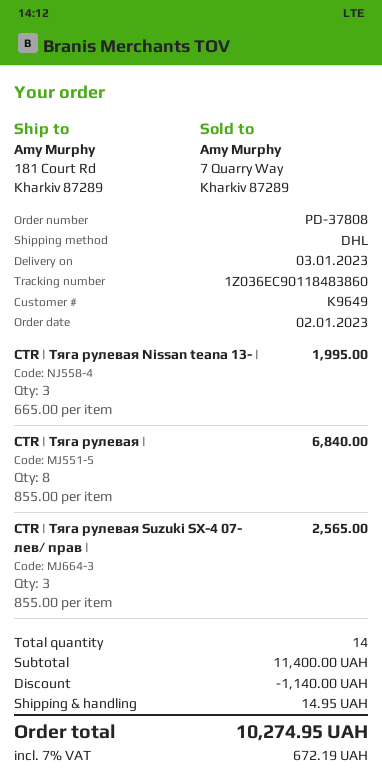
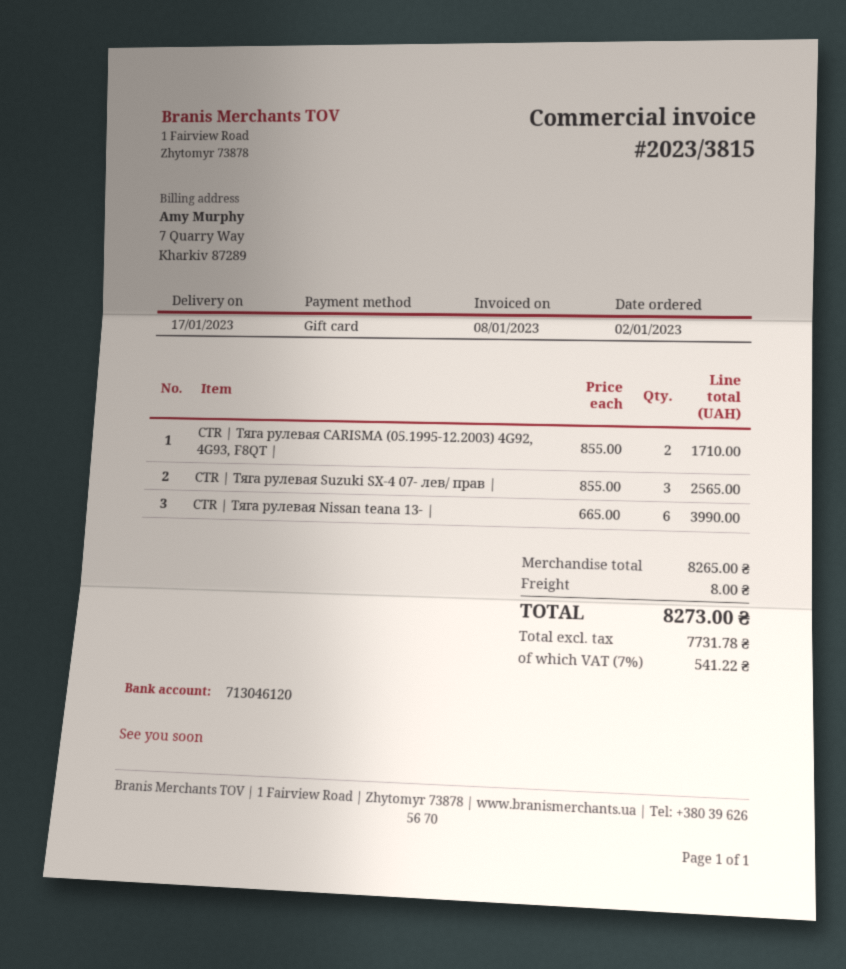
delivery date: 2023-01-03 -> 2023-01-17
CTR | Тяга рулевая Nissan teana 13- |: 3 x 665.00 = 1995.00 -> 6 x 665.00 = 3990.00
CTR | Тяга рулевая |: 8 x 855.00 = 6840.00 -> none
CTR | Тяга рулевая CARISMA (05.1995-12.2003) 4G92, 4G93, F8QT |: none -> 2 x 855.00 = 1710.00
subtotal: 11400.00 -> 8265.00
discount: 1140.00 -> none
shipping: 14.95 -> 8.00
tax: 7% = 672.19 -> 7% = 541.22
total: 10274.95 -> 8273.00

